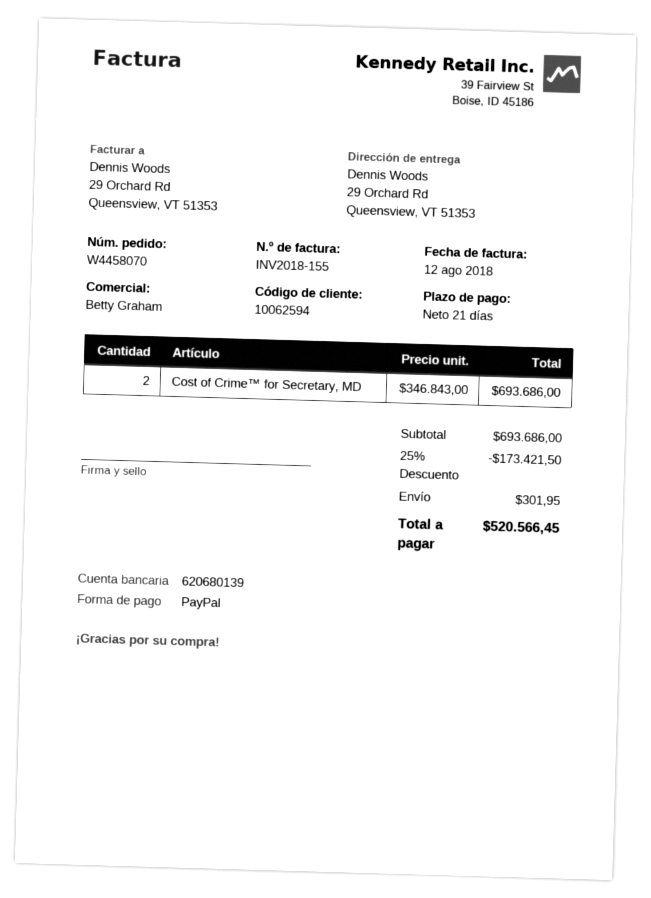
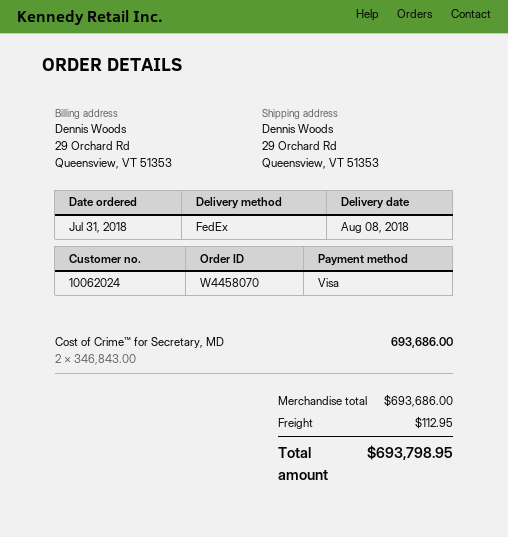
customer number: 10062594 -> 10062024
payment method: PayPal -> Visa
discount: 25% = 173421.50 -> none
shipping: 301.95 -> 112.95
total: 520566.45 -> 693798.95

